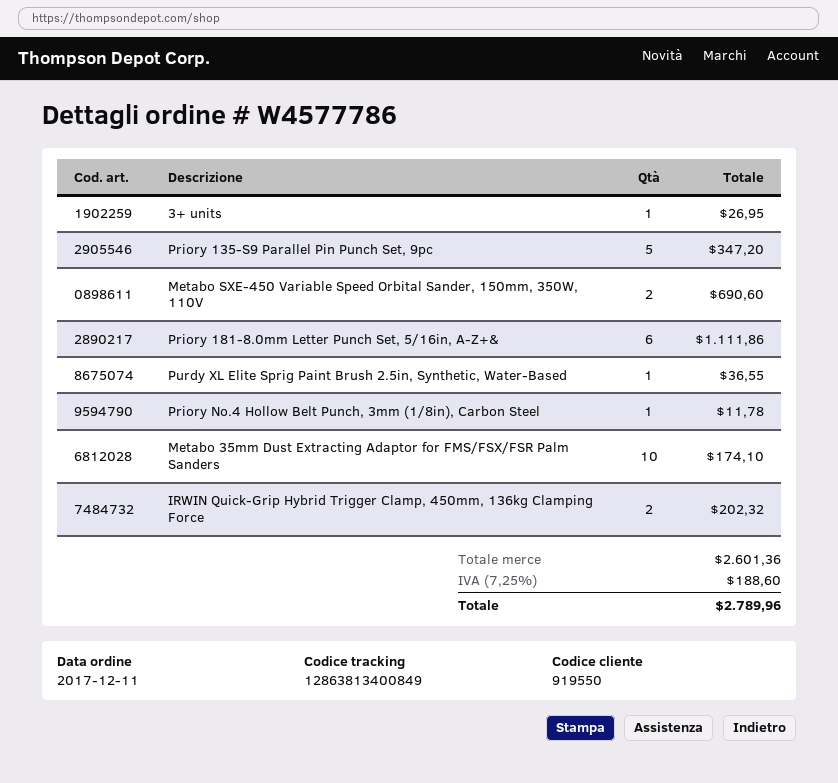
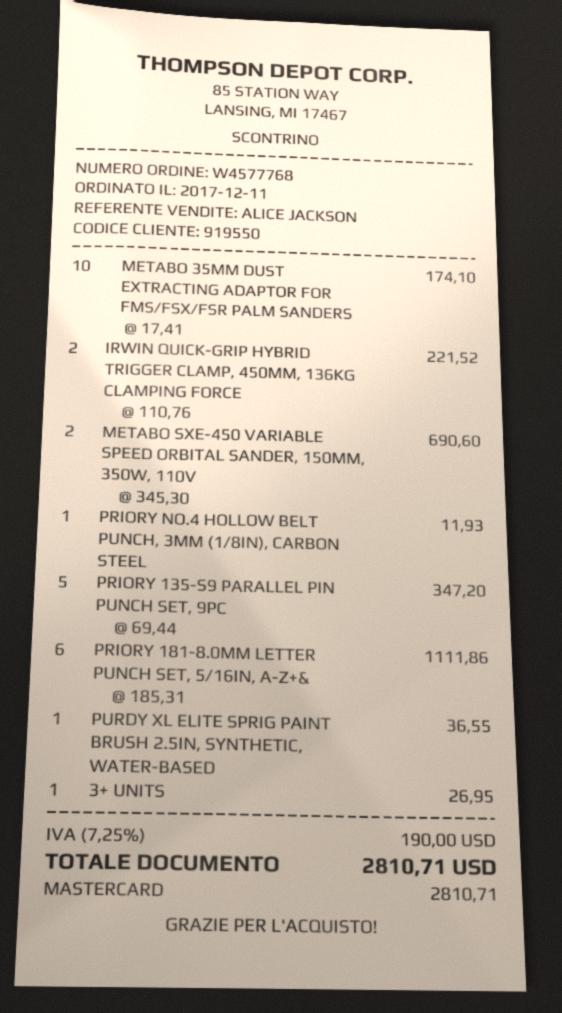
order number: W4577786 -> W4577768
Priory No.4 Hollow Belt Punch, 3mm (1/8in), Carbon Steel: 1 for 11.78 -> 1 for 11.93
IRWIN Quick-Grip Hybrid Trigger Clamp, 450mm, 136kg Clamping Force: 2 for 202.32 -> 2 for 221.52
tax: 7.25% = 188.60 -> 7.25% = 190.00
total: 2789.96 -> 2810.71

